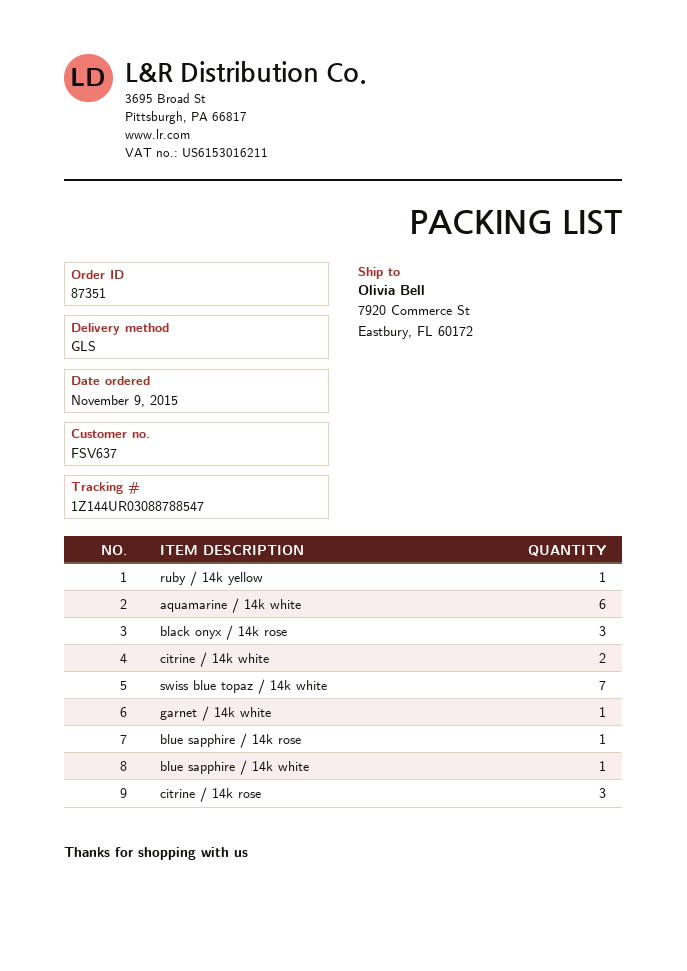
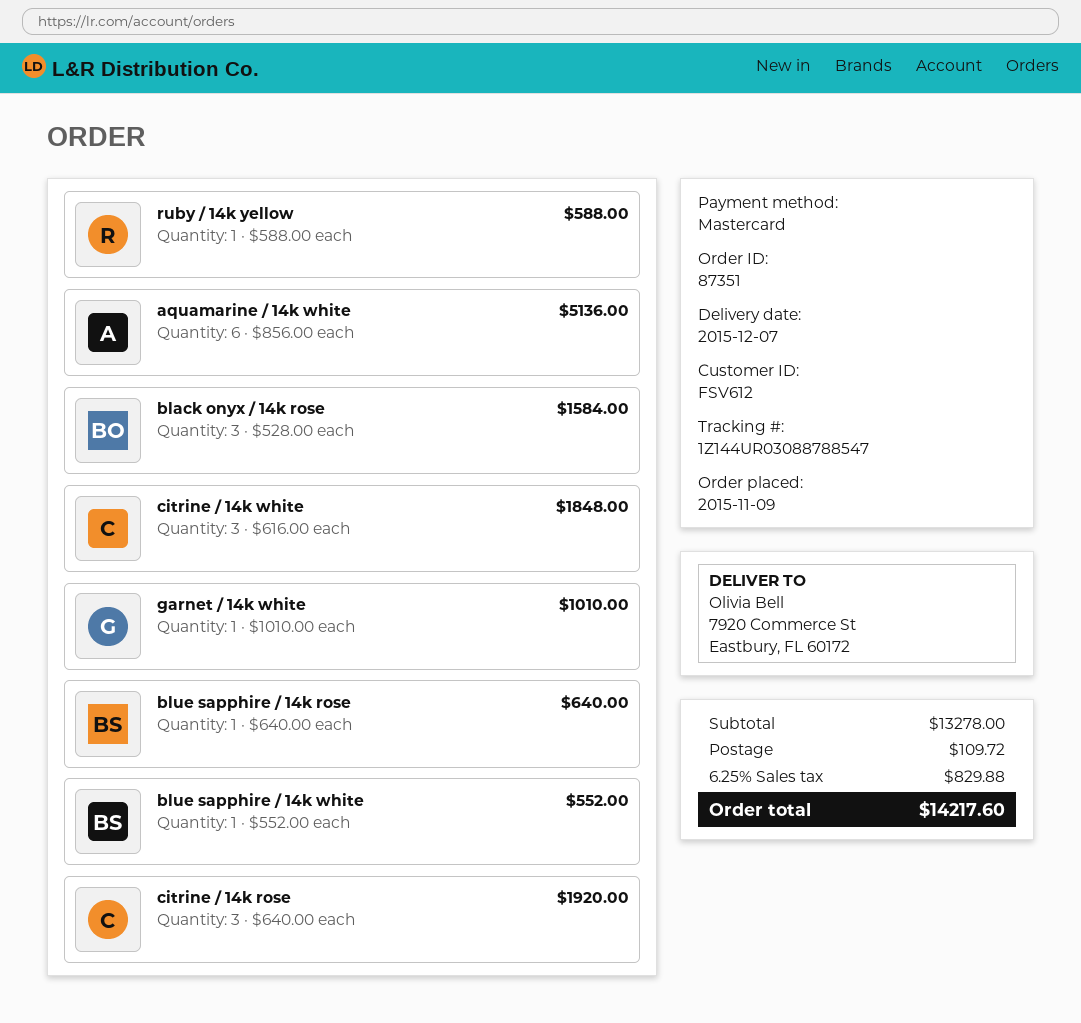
customer number: FSV637 -> FSV612
citrine / 14k white: 2 -> 3
swiss blue topaz / 14k white: 7 -> none

